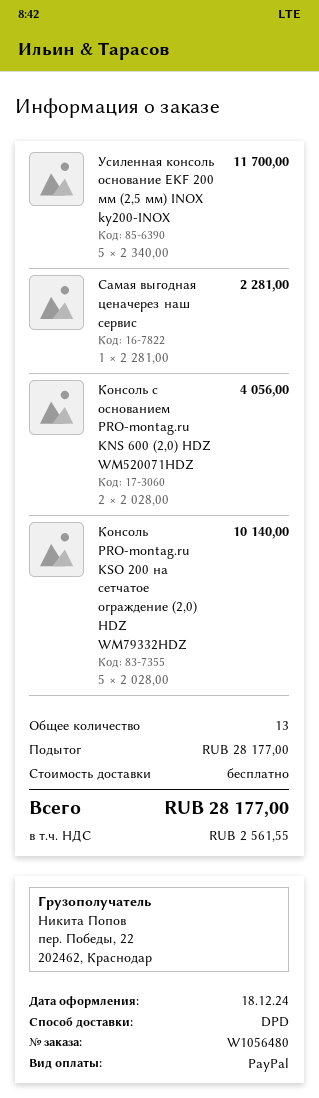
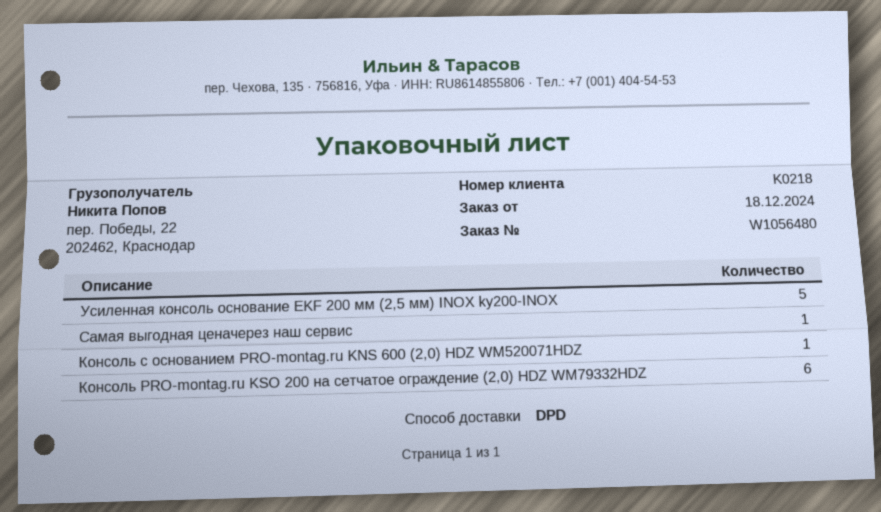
Консоль с основанием PRO-montag.ru KNS 600 (2,0) HDZ WM520071HDZ: 2 -> 1
Консоль PRO-montag.ru KSO 200 на сетчатое ограждение (2,0) HDZ WM79332HDZ: 5 -> 6

